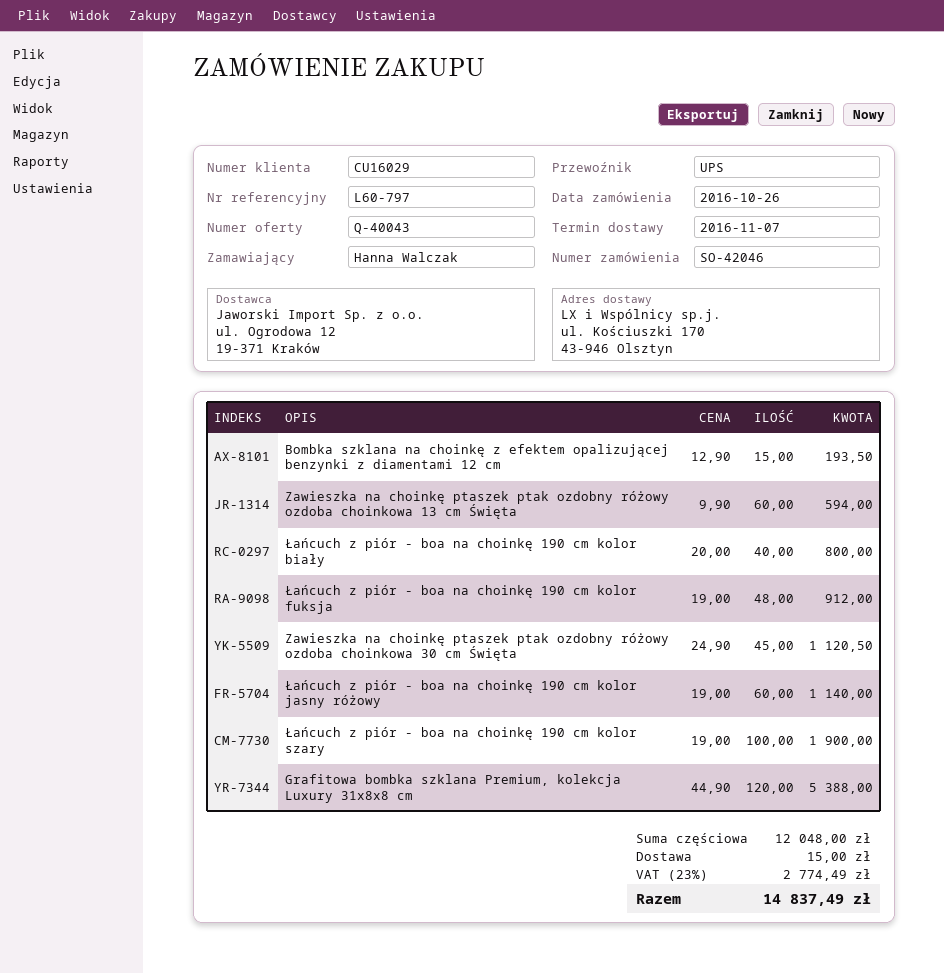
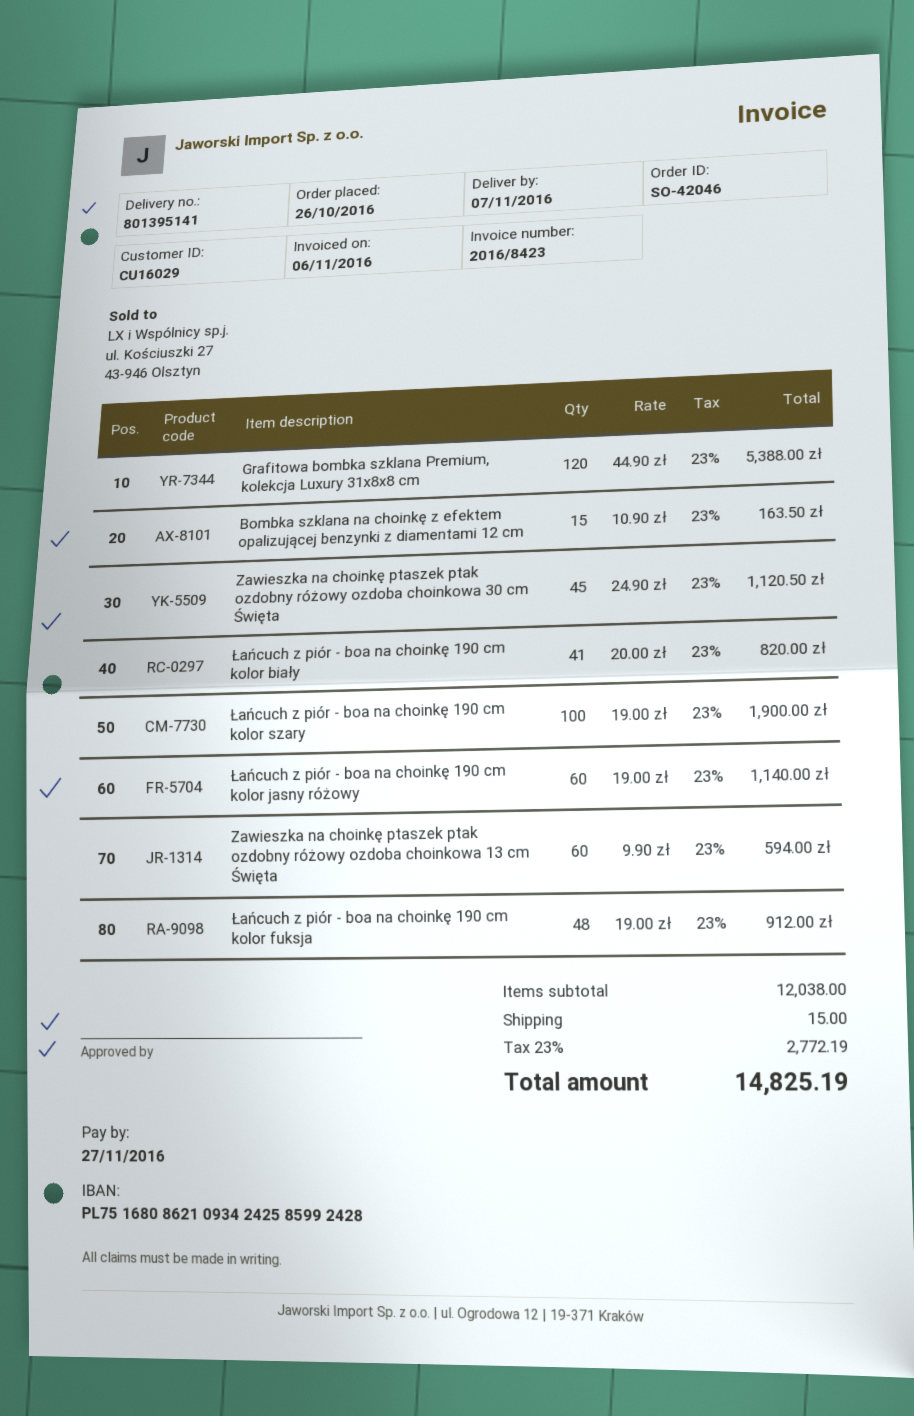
Bombka szklana na choinkę z efektem opalizującej benzynki z diamentami 12 cm: 15 x 12.90 = 193.50 -> 15 x 10.90 = 163.50
Łańcuch z piór - boa na choinkę 190 cm kolor biały: 40 x 20.00 = 800.00 -> 41 x 20.00 = 820.00
subtotal: 12048.00 -> 12038.00
tax: 23% = 2774.49 -> 23% = 2772.19
total: 14837.49 -> 14825.19

